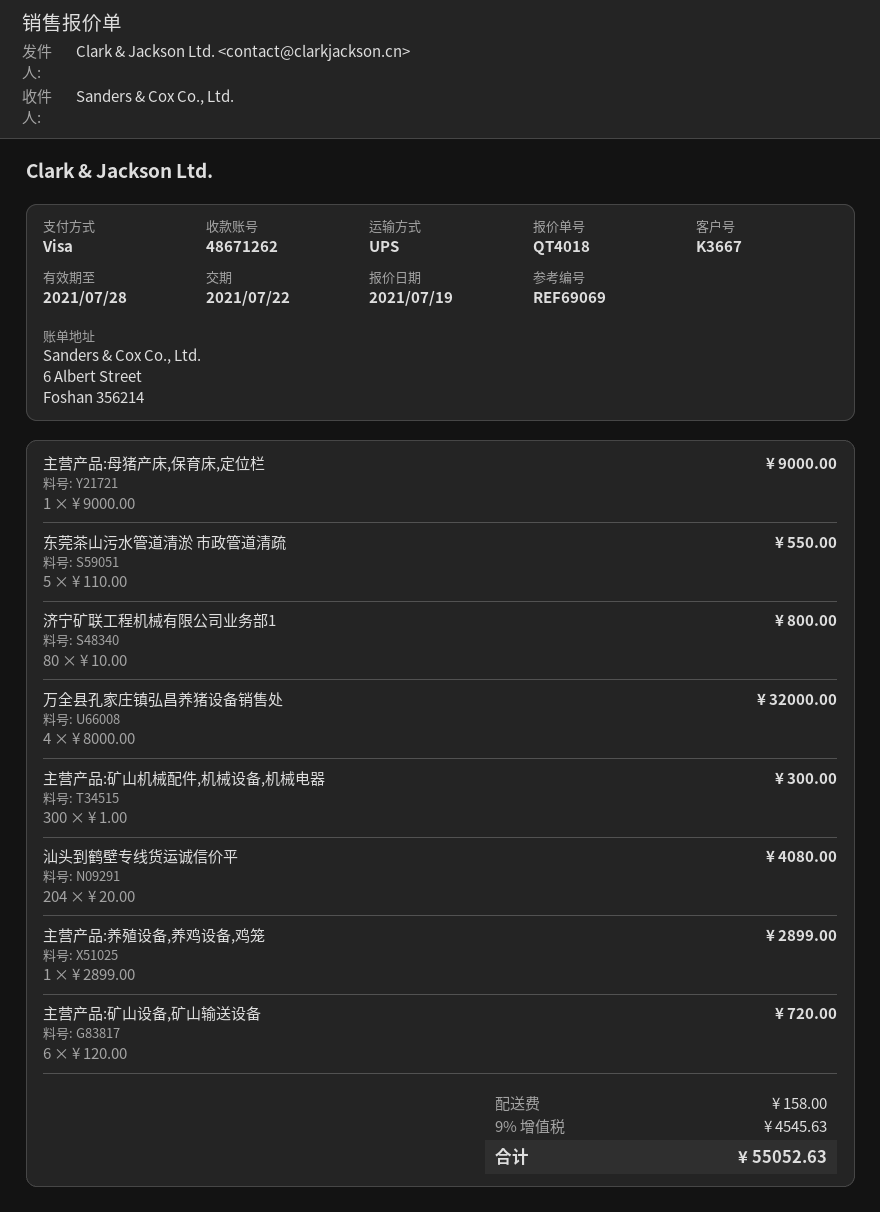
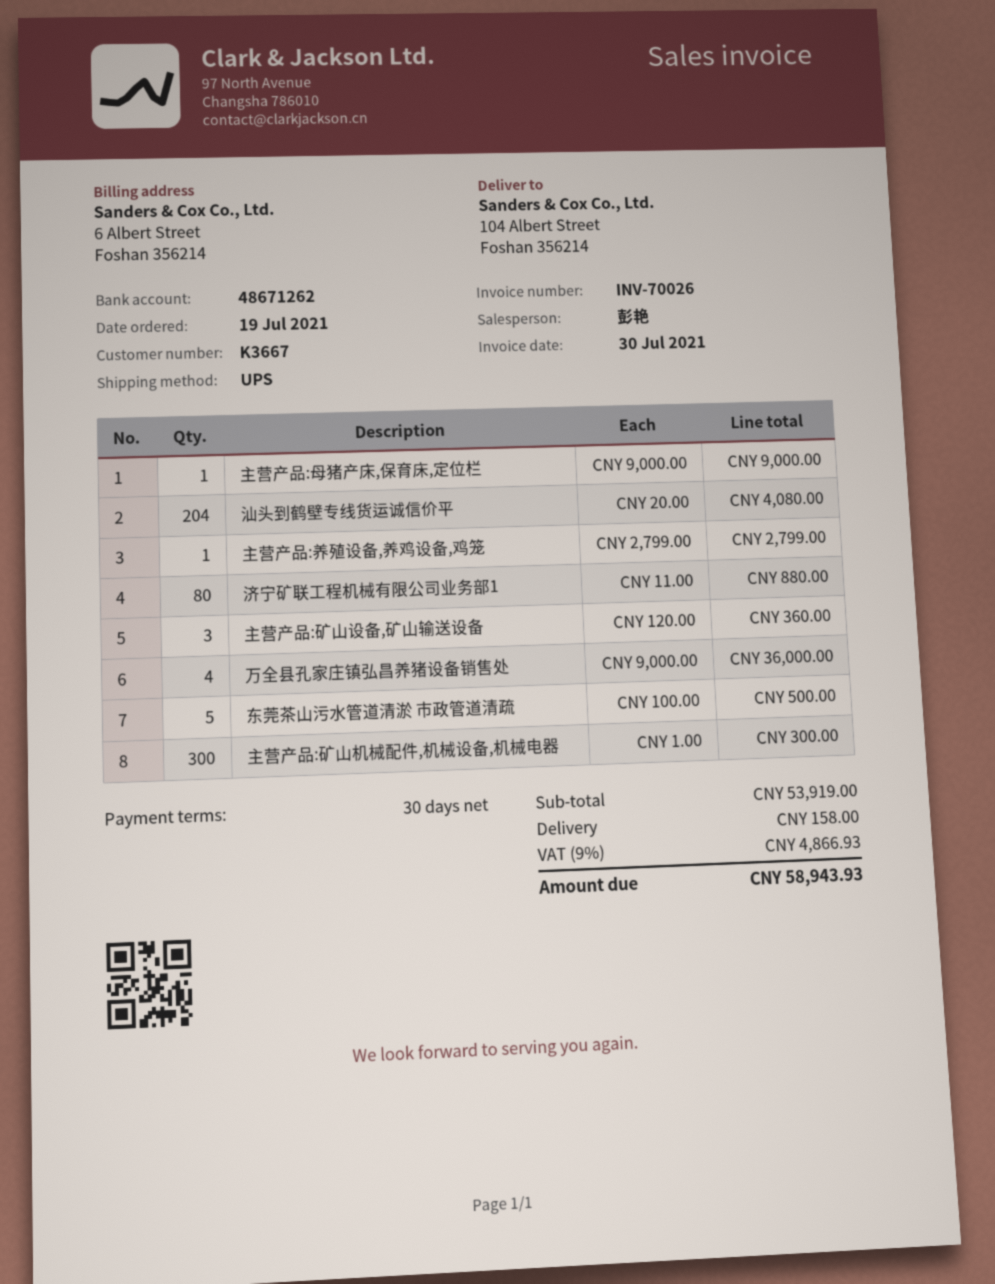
东莞茶山污水管道清淤 市政管道清疏: 5 x 110.00 = 550.00 -> 5 x 100.00 = 500.00
济宁矿联工程机械有限公司业务部1: 80 x 10.00 = 800.00 -> 80 x 11.00 = 880.00
万全县孔家庄镇弘昌养猪设备销售处: 4 x 8000.00 = 32000.00 -> 4 x 9000.00 = 36000.00
主营产品:养殖设备,养鸡设备,鸡笼: 1 x 2899.00 = 2899.00 -> 1 x 2799.00 = 2799.00
主营产品:矿山设备,矿山输送设备: 6 x 120.00 = 720.00 -> 3 x 120.00 = 360.00
tax: 9% = 4545.63 -> 9% = 4866.93
total: 55052.63 -> 58943.93

